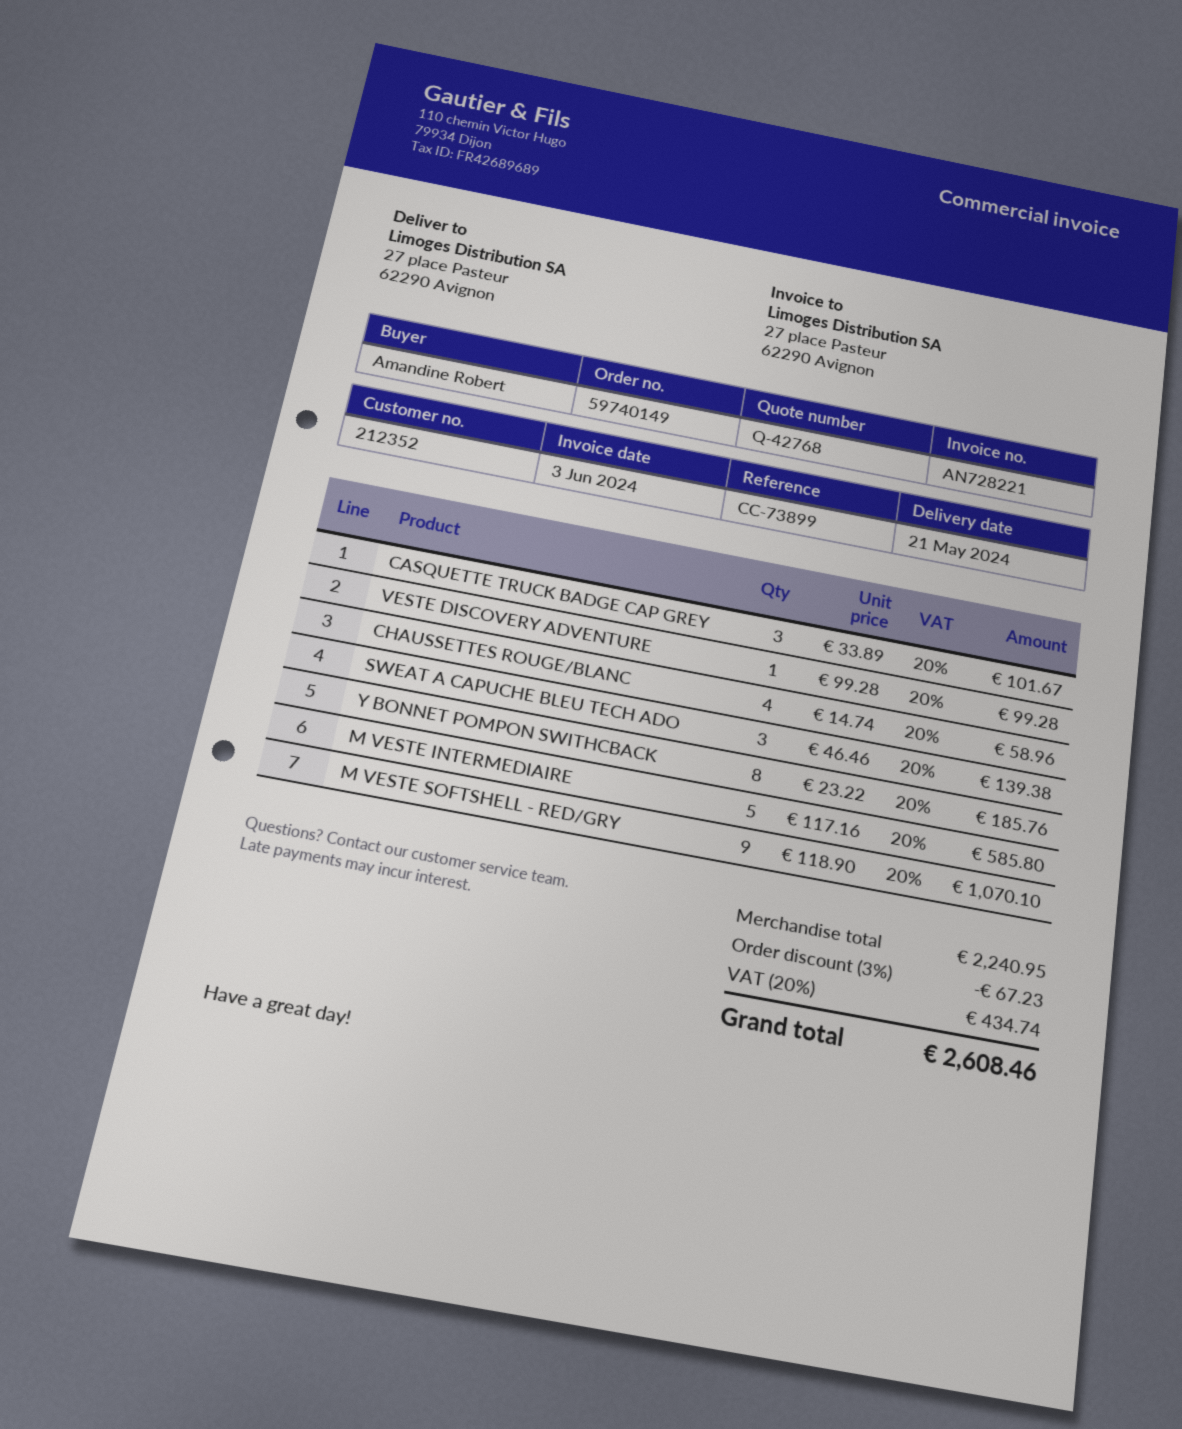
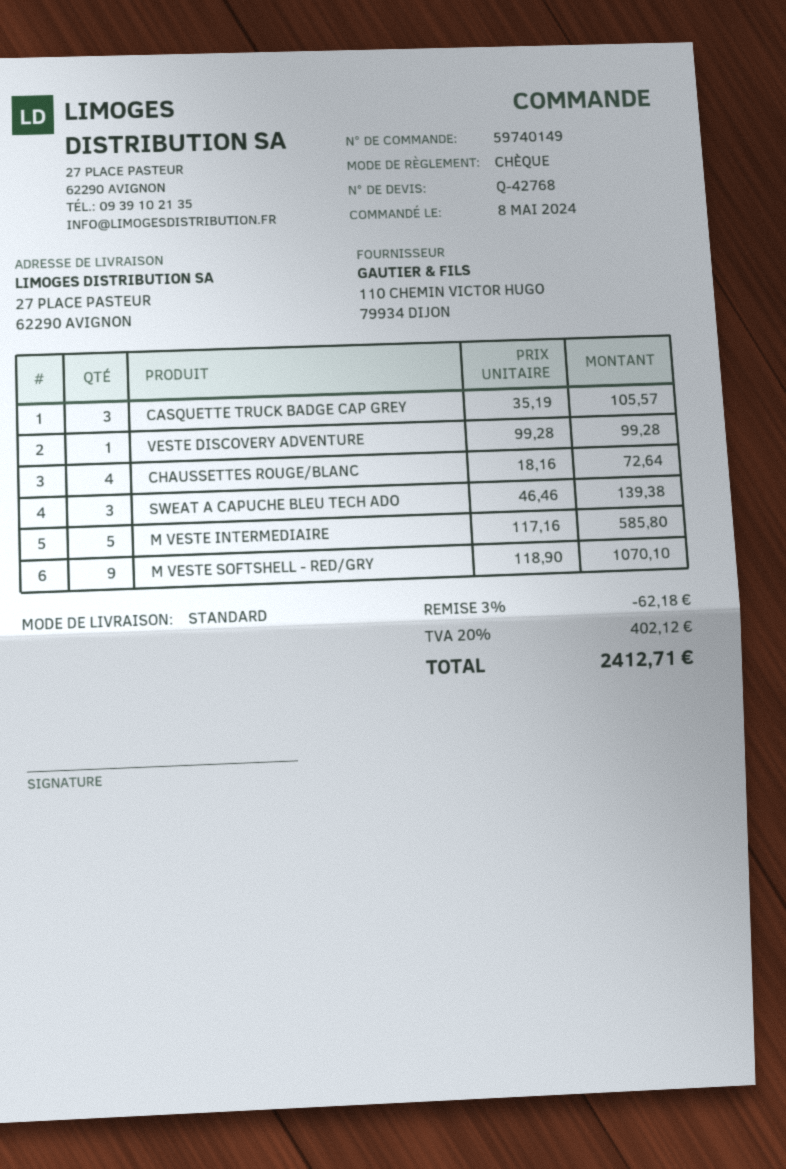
CASQUETTE TRUCK BADGE CAP GREY: 3 x 33.89 = 101.67 -> 3 x 35.19 = 105.57
CHAUSSETTES ROUGE/BLANC: 4 x 14.74 = 58.96 -> 4 x 18.16 = 72.64
Y BONNET POMPON SWITHCBACK: 8 x 23.22 = 185.76 -> none
discount: 3% = 67.23 -> 3% = 62.18
tax: 20% = 434.74 -> 20% = 402.12
total: 2608.46 -> 2412.71

